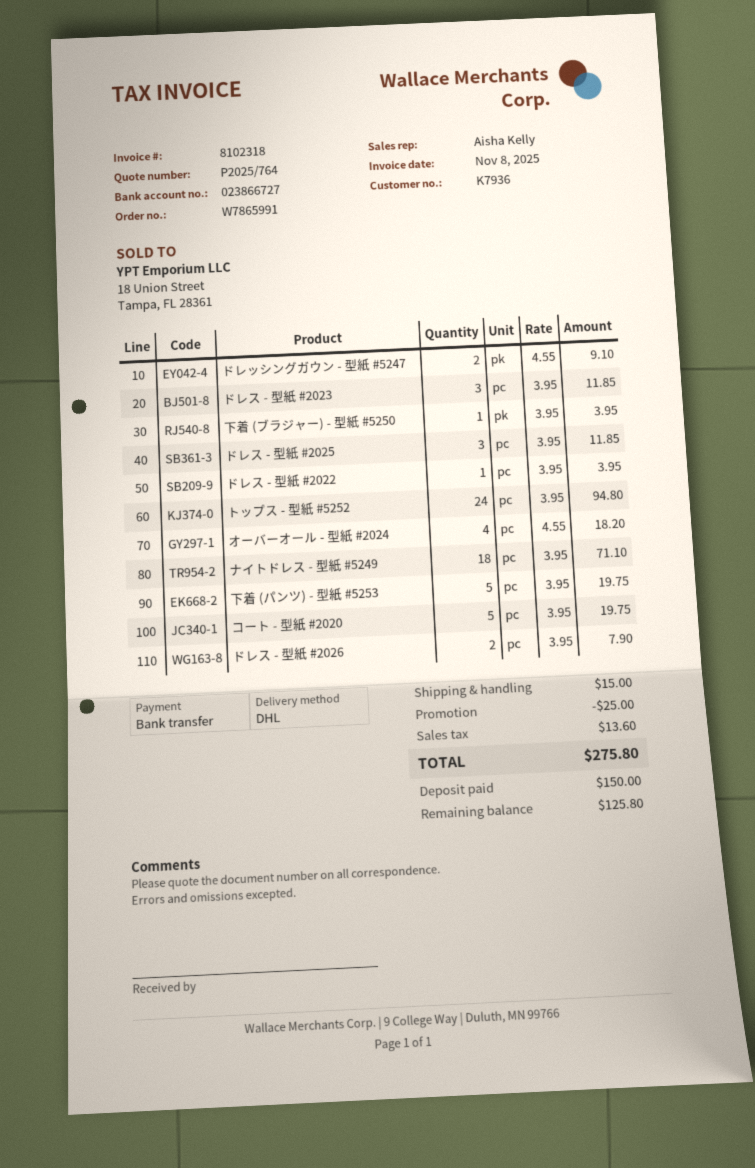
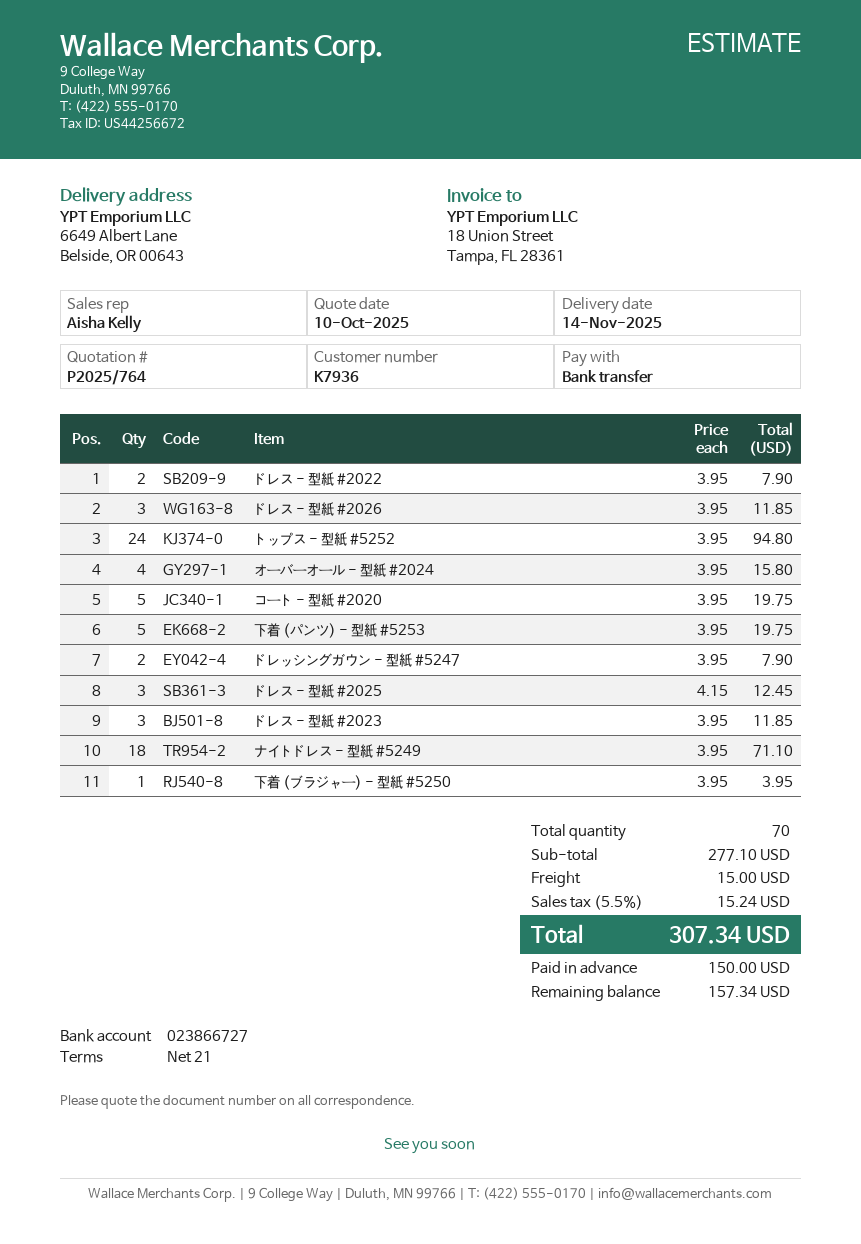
ドレッシングガウン - 型紙 #5247: 2 x 4.55 = 9.10 -> 2 x 3.95 = 7.90
ドレス - 型紙 #2025: 3 x 3.95 = 11.85 -> 3 x 4.15 = 12.45
ドレス - 型紙 #2022: 1 x 3.95 = 3.95 -> 2 x 3.95 = 7.90
オーバーオール - 型紙 #2024: 4 x 4.55 = 18.20 -> 4 x 3.95 = 15.80
ドレス - 型紙 #2026: 2 x 3.95 = 7.90 -> 3 x 3.95 = 11.85
discount: 25.00 -> none
tax: 13.60 -> 15.24
total: 275.80 -> 307.34
balance: 125.80 -> 157.34

